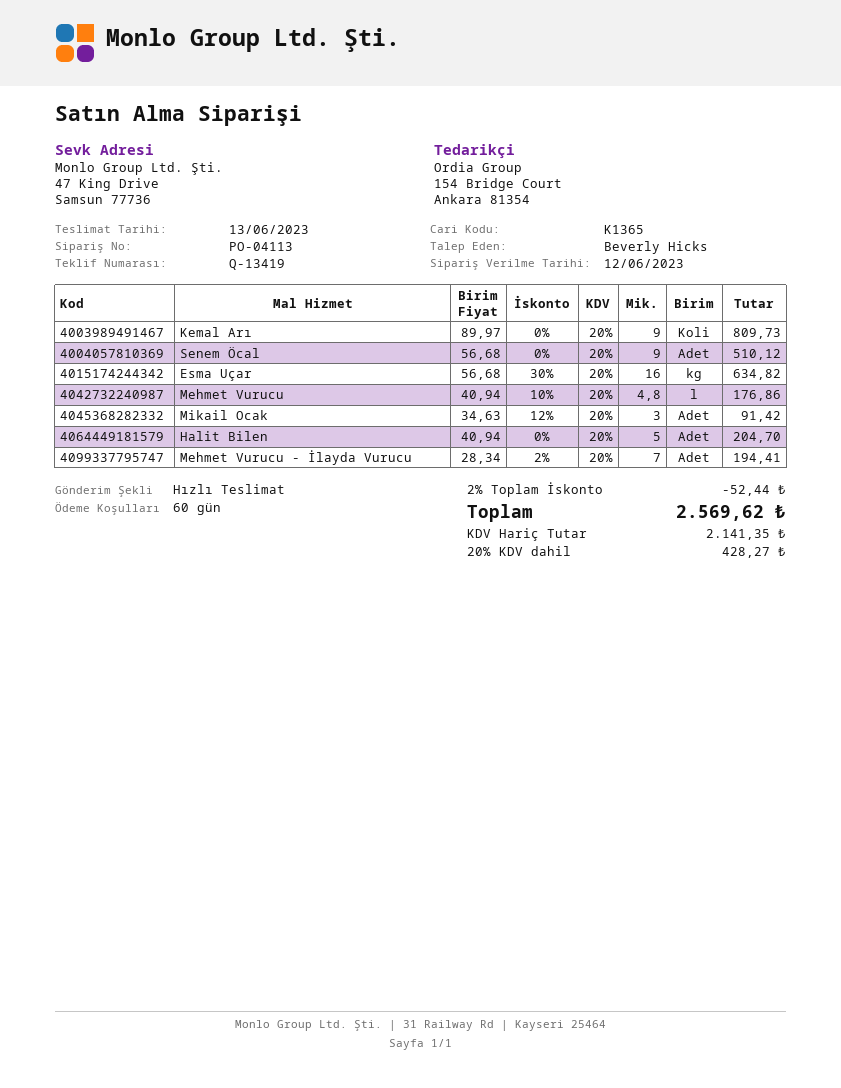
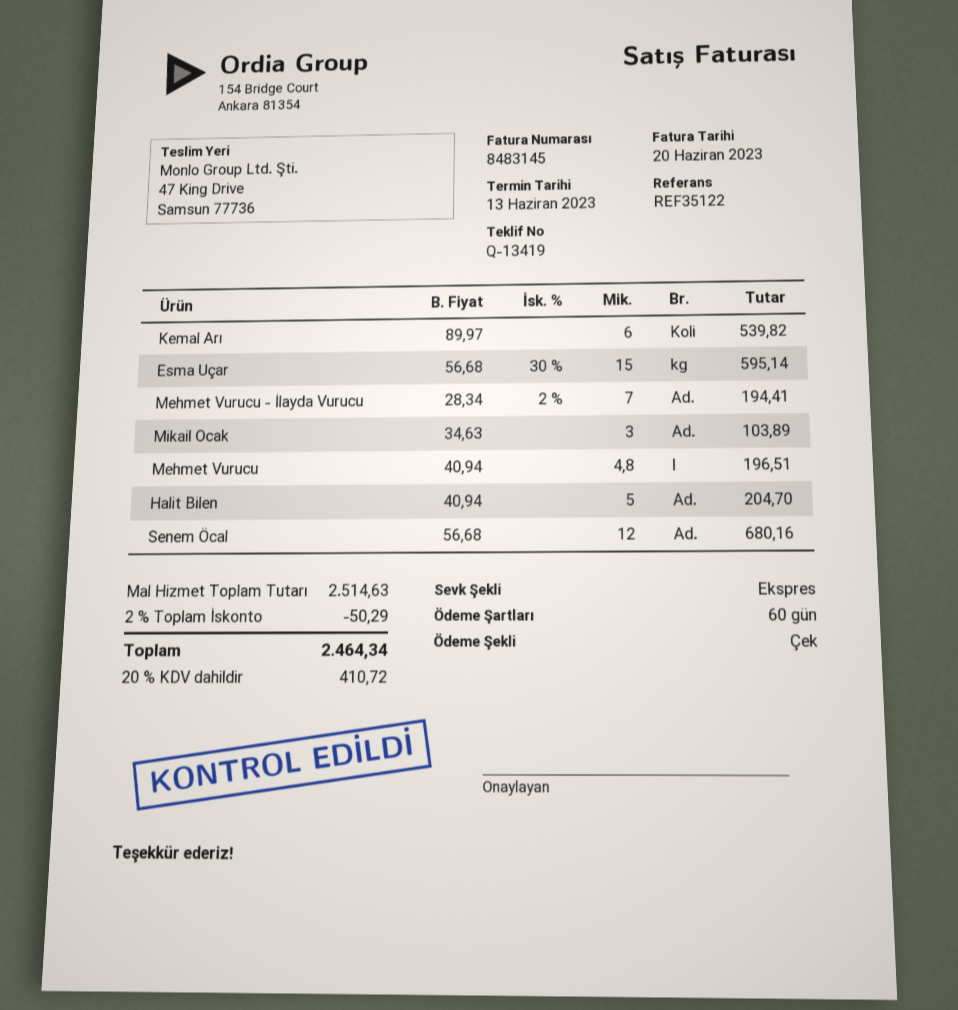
Kemal Arı: 9 x 89.97 = 809.73 -> 6 x 89.97 = 539.82
Senem Öcal: 9 x 56.68 = 510.12 -> 12 x 56.68 = 680.16
Esma Uçar: 16 x 56.68 - 30% = 634.82 -> 15 x 56.68 - 30% = 595.14
Mehmet Vurucu: 4.8 x 40.94 - 10% = 176.86 -> 4.8 x 40.94 = 196.51
Mikail Ocak: 3 x 34.63 - 12% = 91.42 -> 3 x 34.63 = 103.89
discount: 2% = 52.44 -> 2% = 50.29
tax: 20% = 428.27 -> 20% = 410.72
total: 2569.62 -> 2464.34

